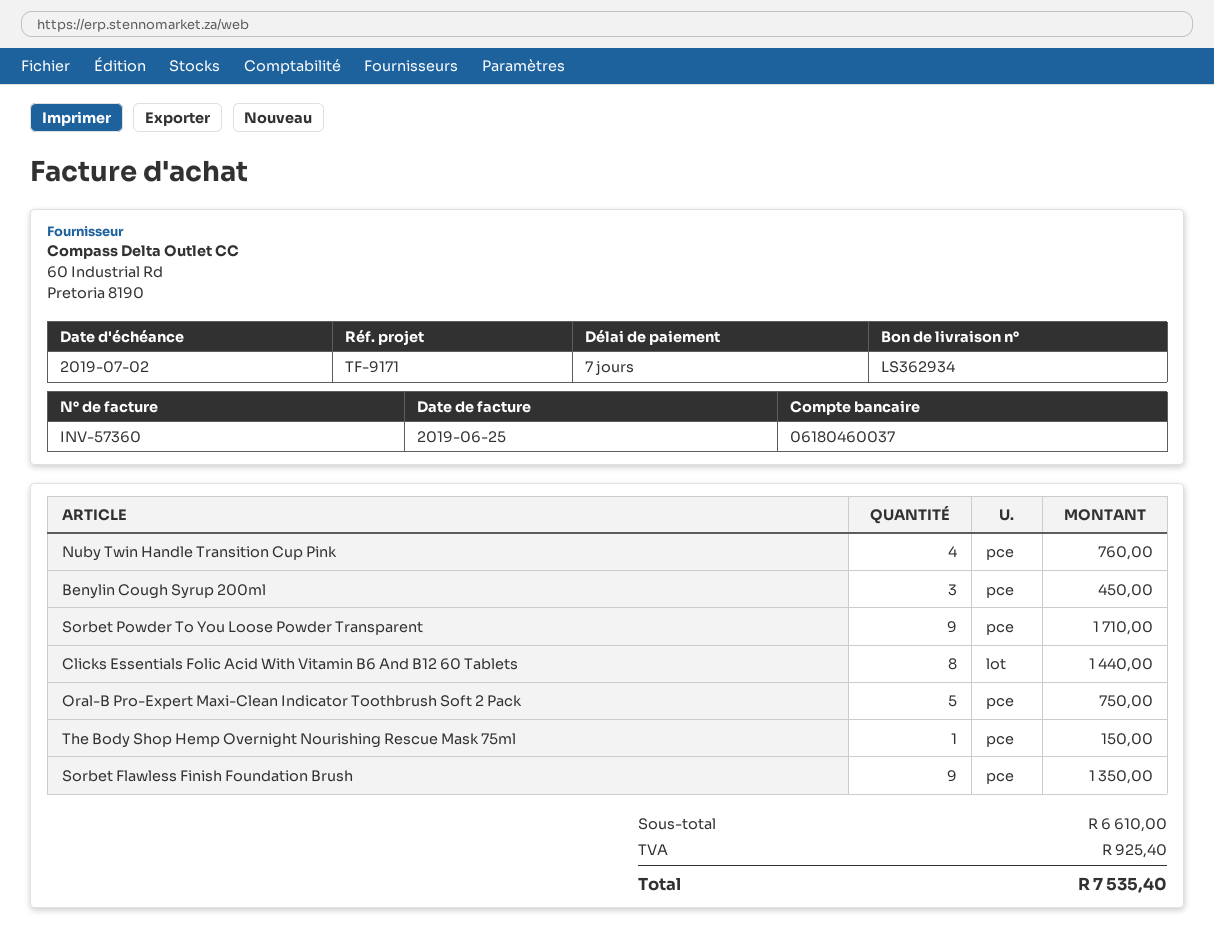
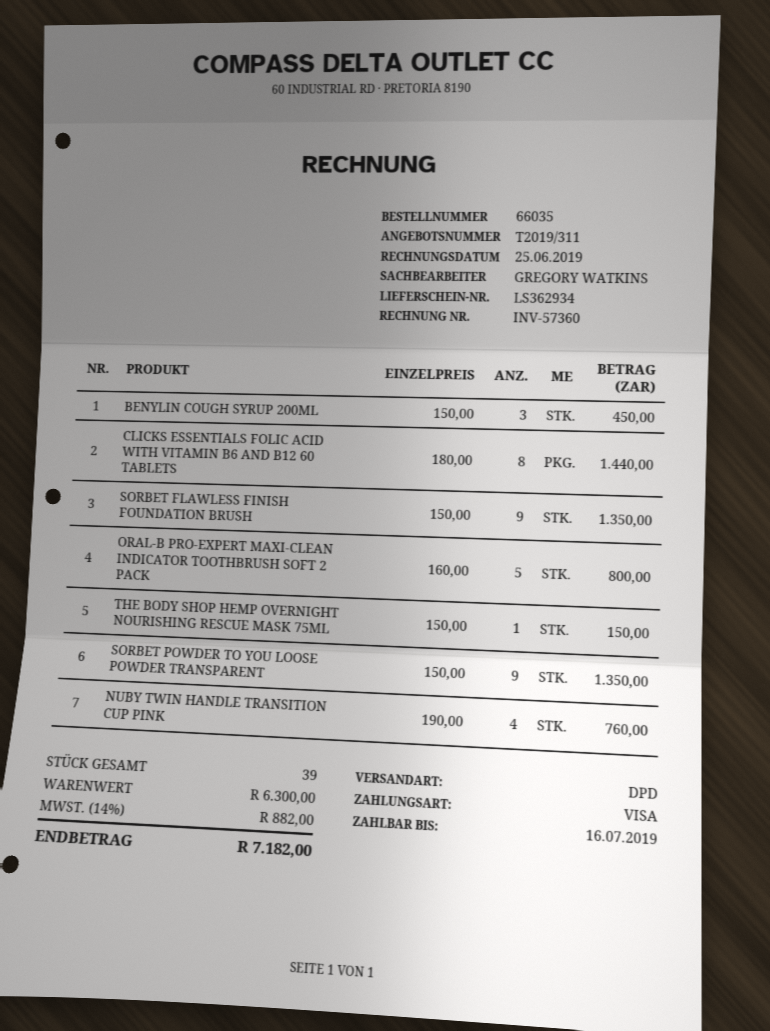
due date: 2019-07-02 -> 2019-07-16
Sorbet Powder To You Loose Powder Transparent: 9 for 1710.00 -> 9 for 1350.00
Oral-B Pro-Expert Maxi-Clean Indicator Toothbrush Soft 2 Pack: 5 for 750.00 -> 5 for 800.00
subtotal: 6610.00 -> 6300.00
tax: 925.40 -> 882.00
total: 7535.40 -> 7182.00

